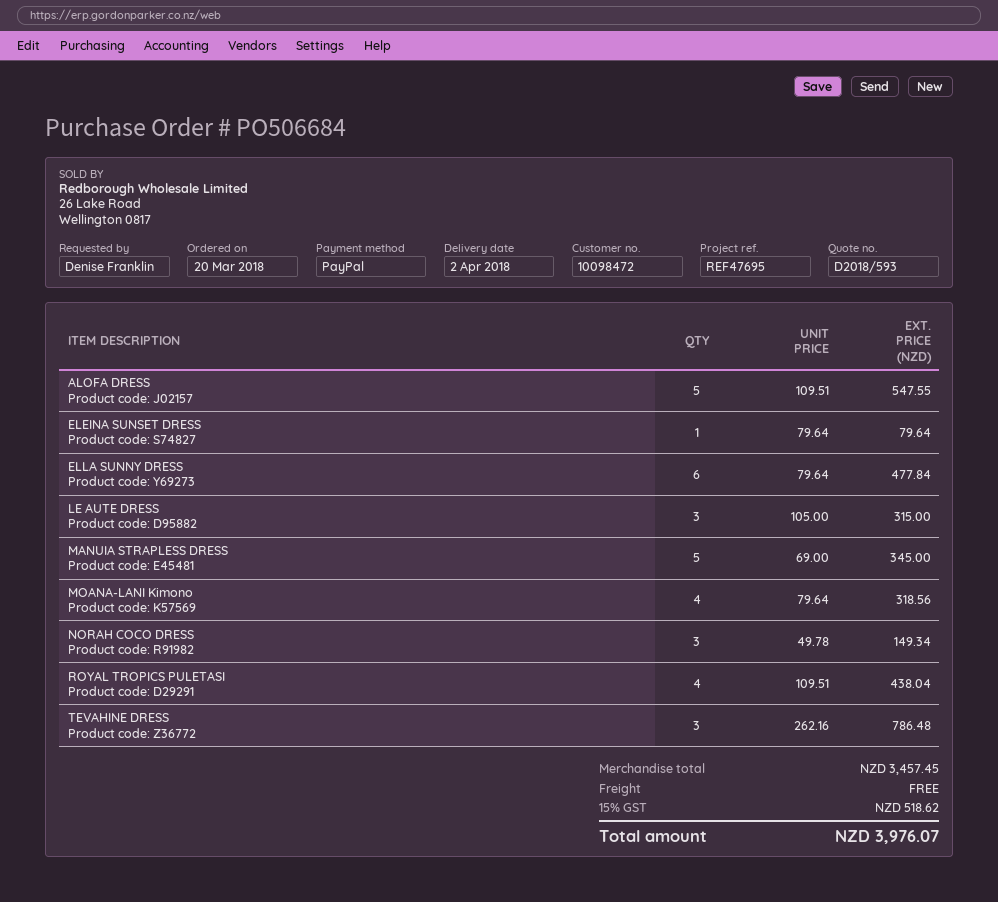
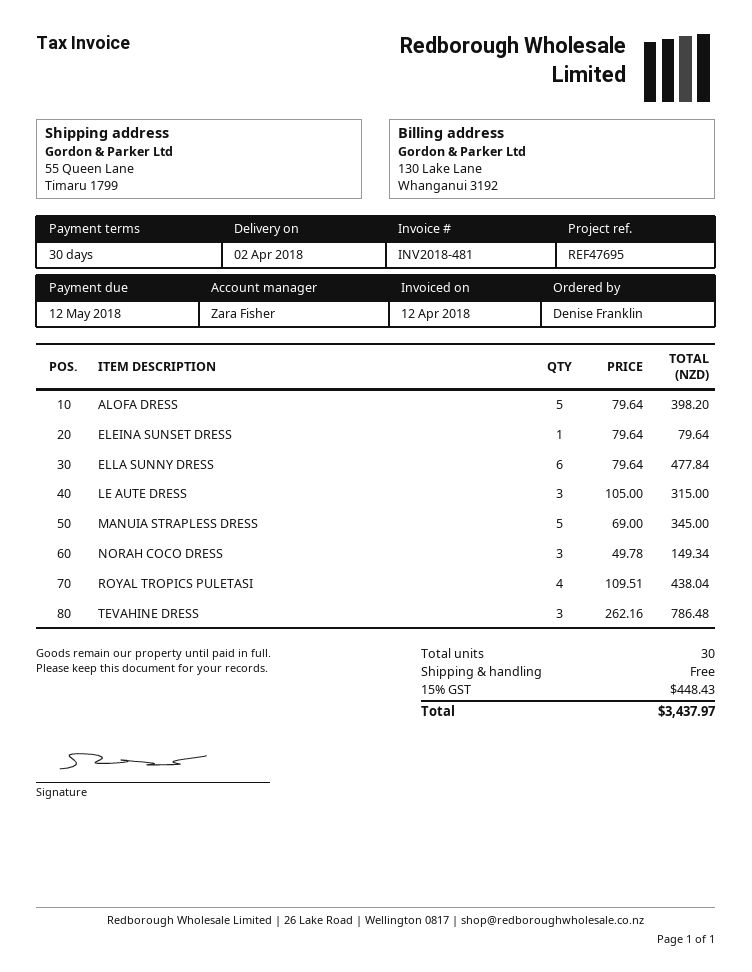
ALOFA DRESS: 5 x 109.51 = 547.55 -> 5 x 79.64 = 398.20
MOANA-LANI Kimono: 4 x 79.64 = 318.56 -> none
tax: 15% = 518.62 -> 15% = 448.43
total: 3976.07 -> 3437.97

